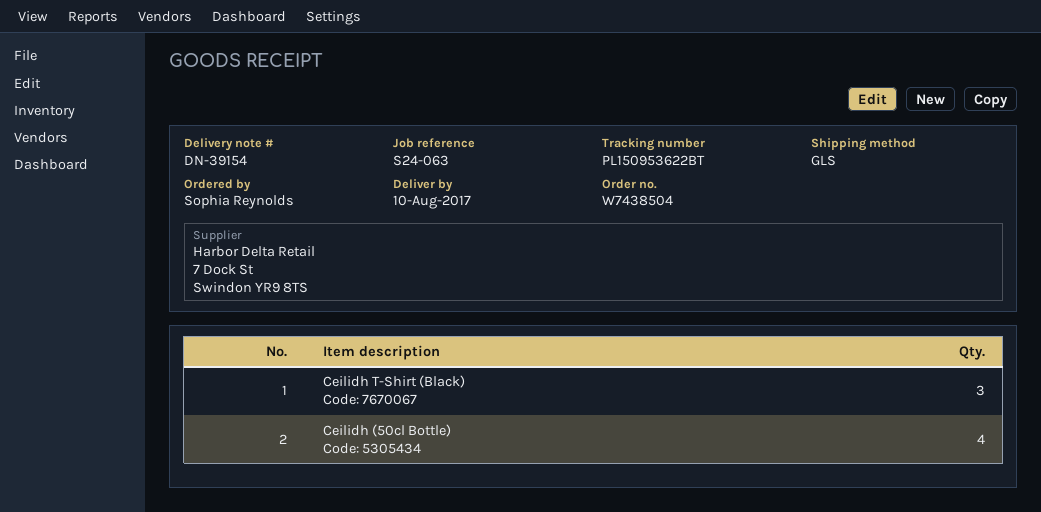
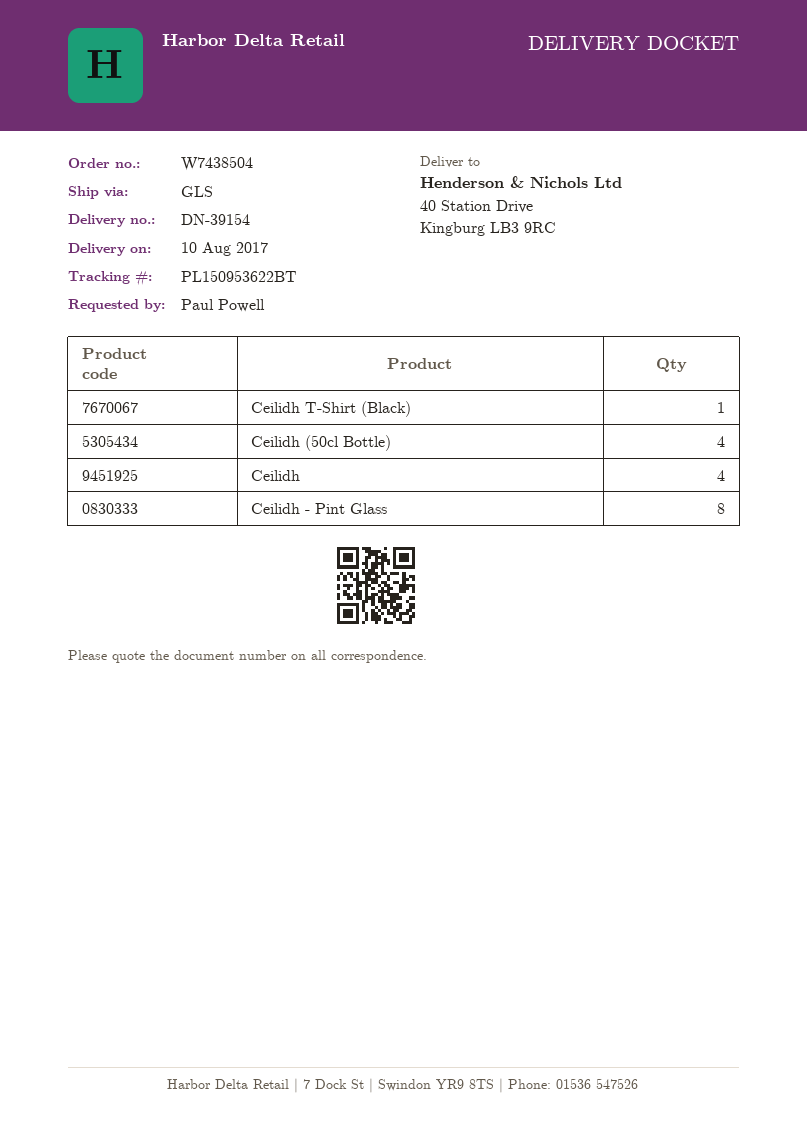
ordered by: Sophia Reynolds -> Paul Powell
Ceilidh T-Shirt (Black): 3 -> 1
Ceilidh: none -> 4
Ceilidh - Pint Glass: none -> 8

